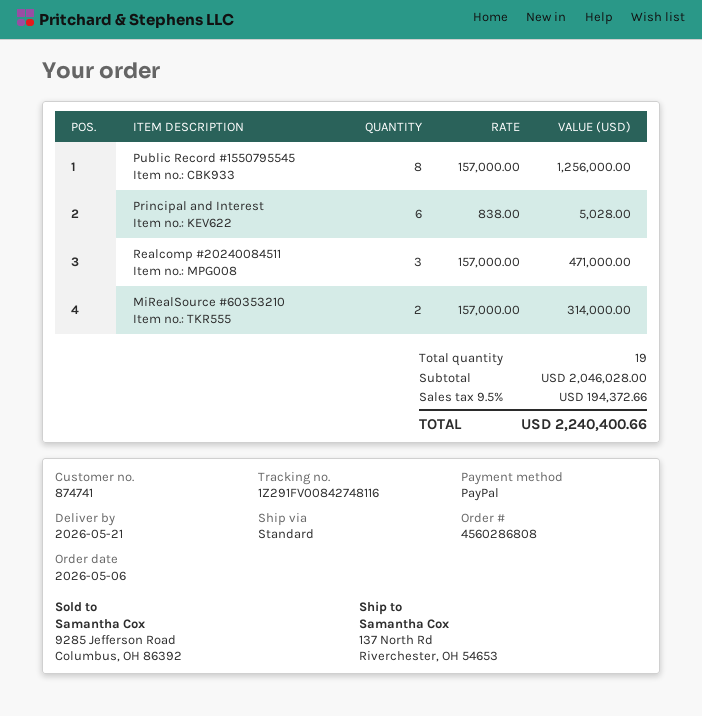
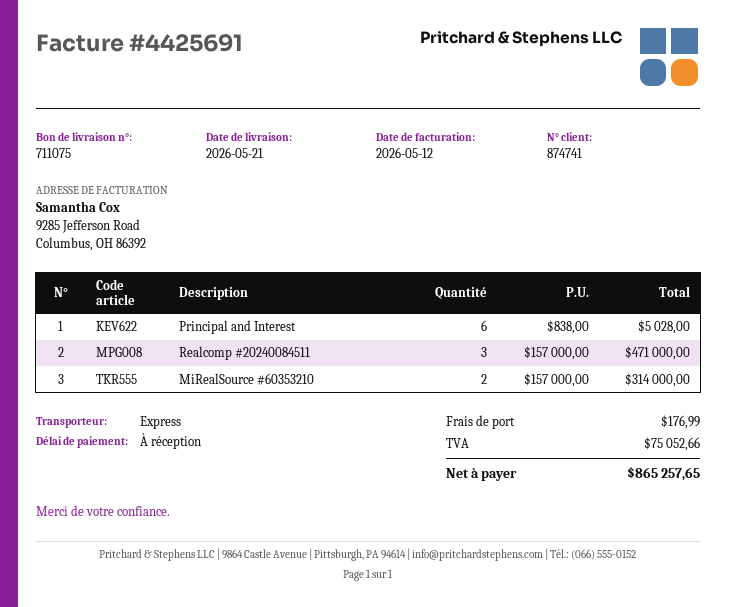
shipping method: standard -> express
Public Record #1550795545: 8 x 157000.00 = 1256000.00 -> none
shipping: none -> 176.99
tax: 194372.66 -> 75052.66
total: 2240400.66 -> 865257.65

